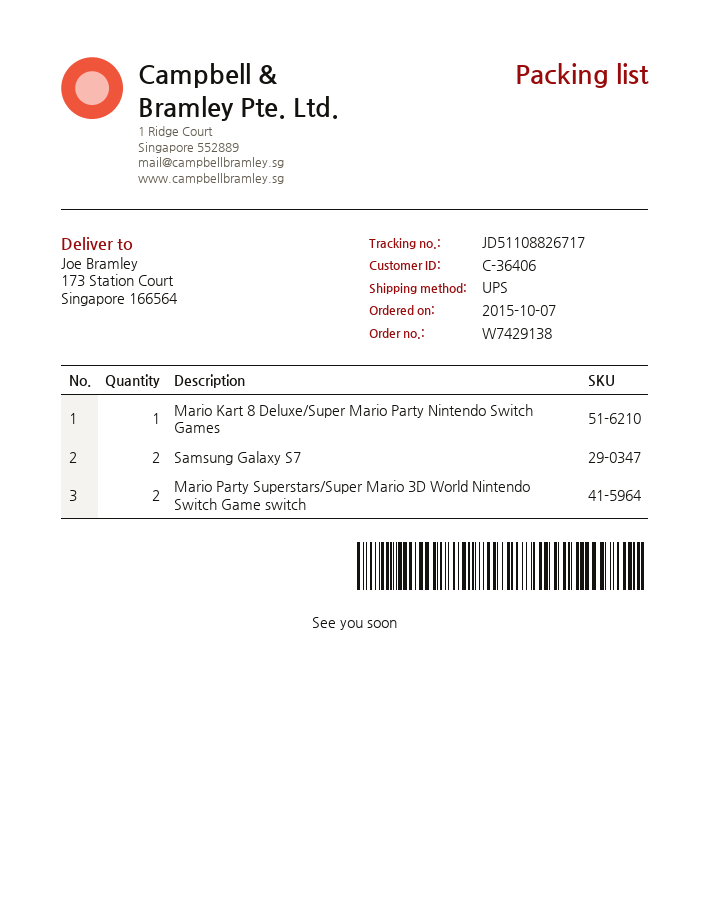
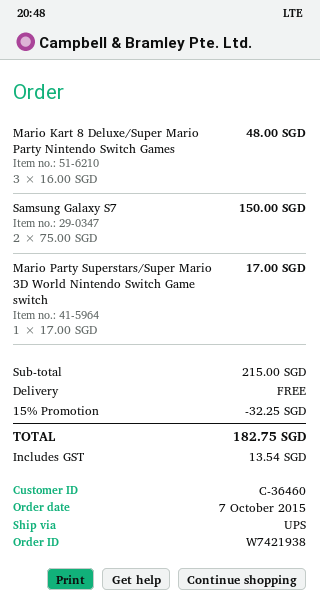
order number: W7429138 -> W7421938
customer number: C-36406 -> C-36460
Mario Kart 8 Deluxe/Super Mario Party Nintendo Switch Games: 1 -> 3
Mario Party Superstars/Super Mario 3D World Nintendo Switch Game switch: 2 -> 1

